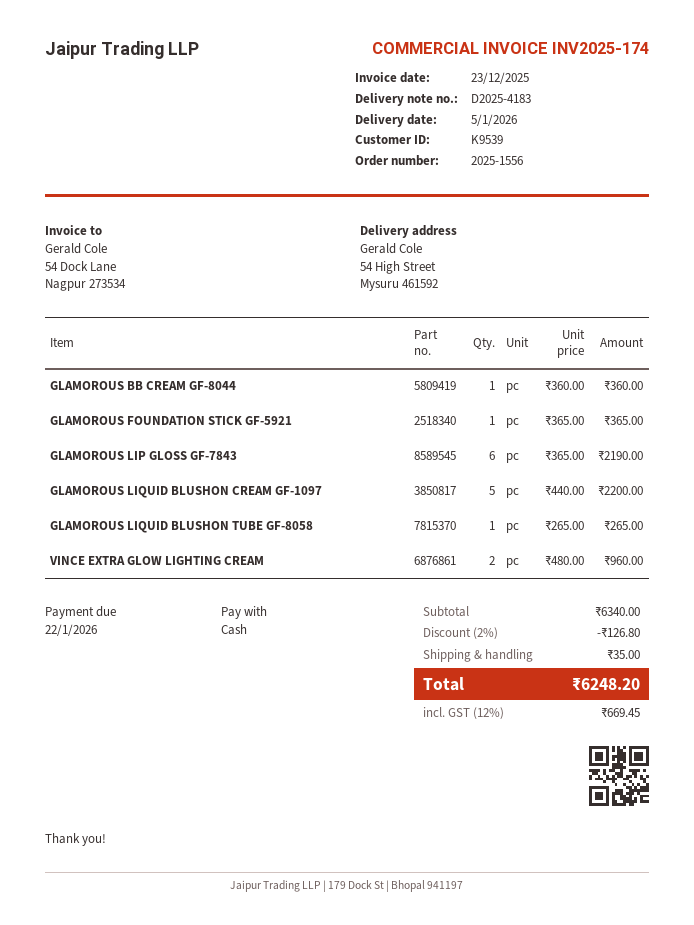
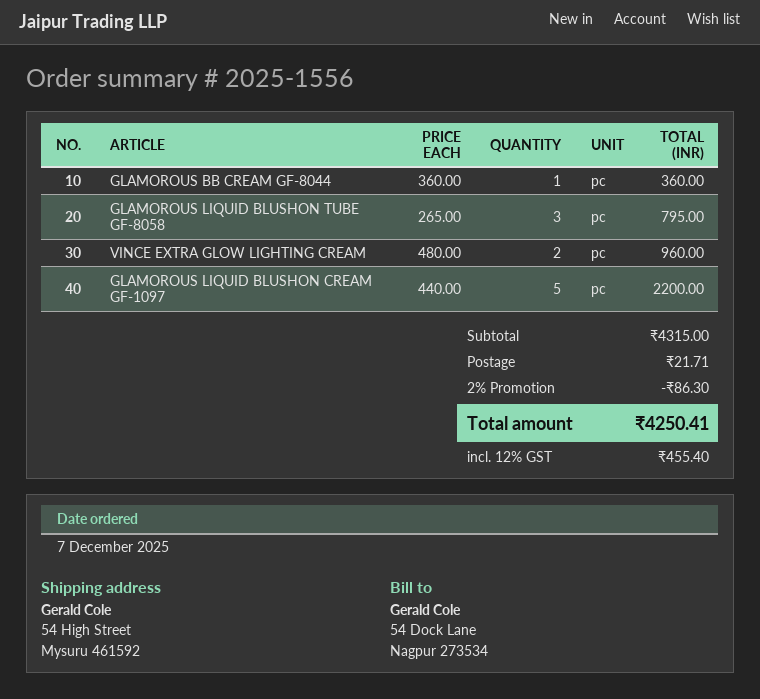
GLAMOROUS FOUNDATION STICK GF-5921: 1 x 365.00 = 365.00 -> none
GLAMOROUS LIP GLOSS GF-7843: 6 x 365.00 = 2190.00 -> none
GLAMOROUS LIQUID BLUSHON TUBE GF-8058: 1 x 265.00 = 265.00 -> 3 x 265.00 = 795.00
subtotal: 6340.00 -> 4315.00
discount: 2% = 126.80 -> 2% = 86.30
shipping: 35.00 -> 21.71
tax: 12% = 669.45 -> 12% = 455.40
total: 6248.20 -> 4250.41

